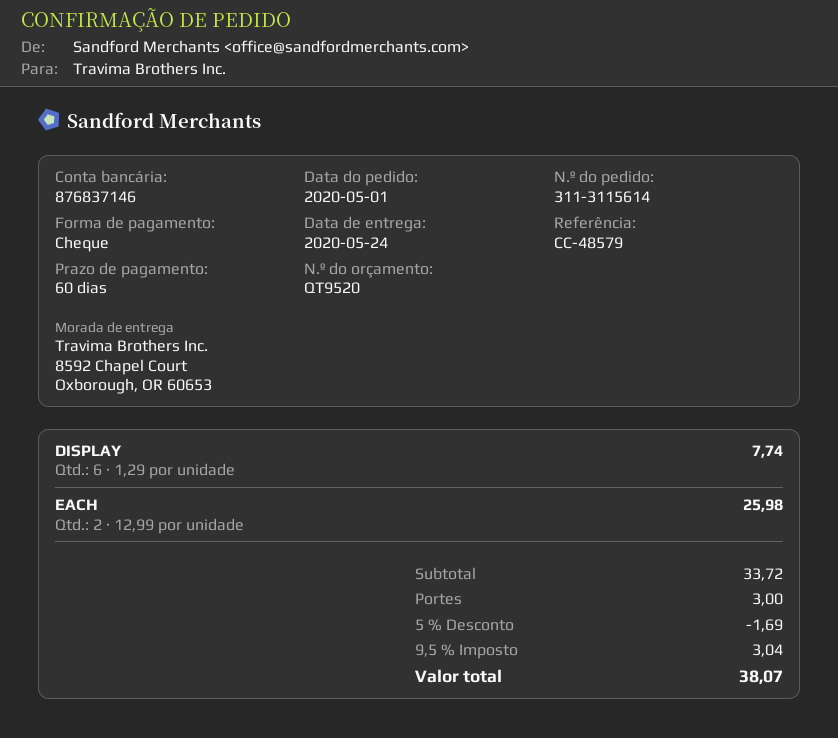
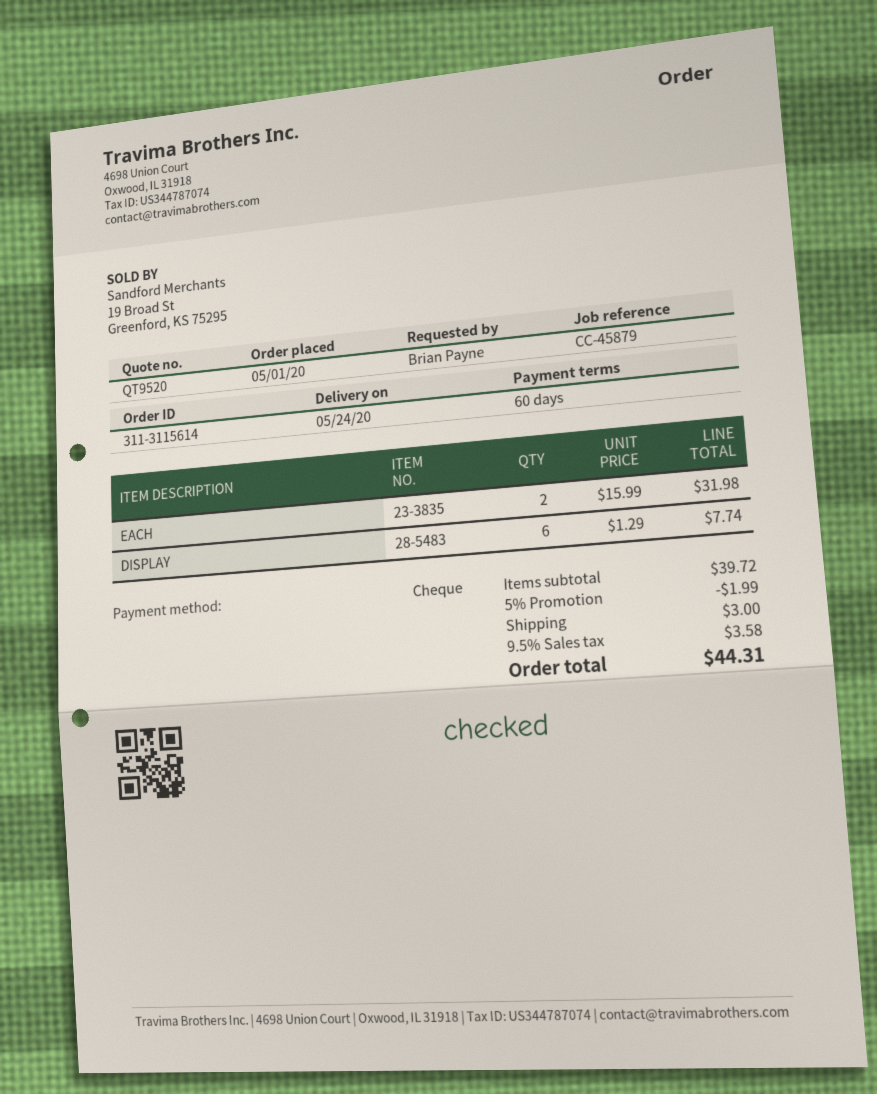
reference: CC-48579 -> CC-45879
EACH: 2 x 12.99 = 25.98 -> 2 x 15.99 = 31.98
subtotal: 33.72 -> 39.72
discount: 5% = 1.69 -> 5% = 1.99
tax: 9.5% = 3.04 -> 9.5% = 3.58
total: 38.07 -> 44.31

